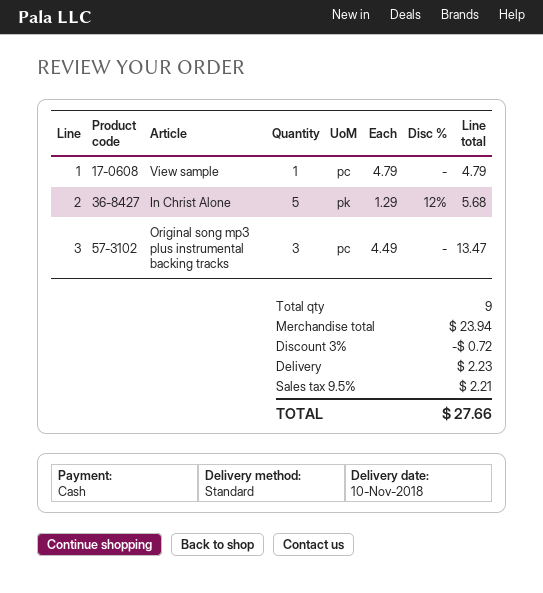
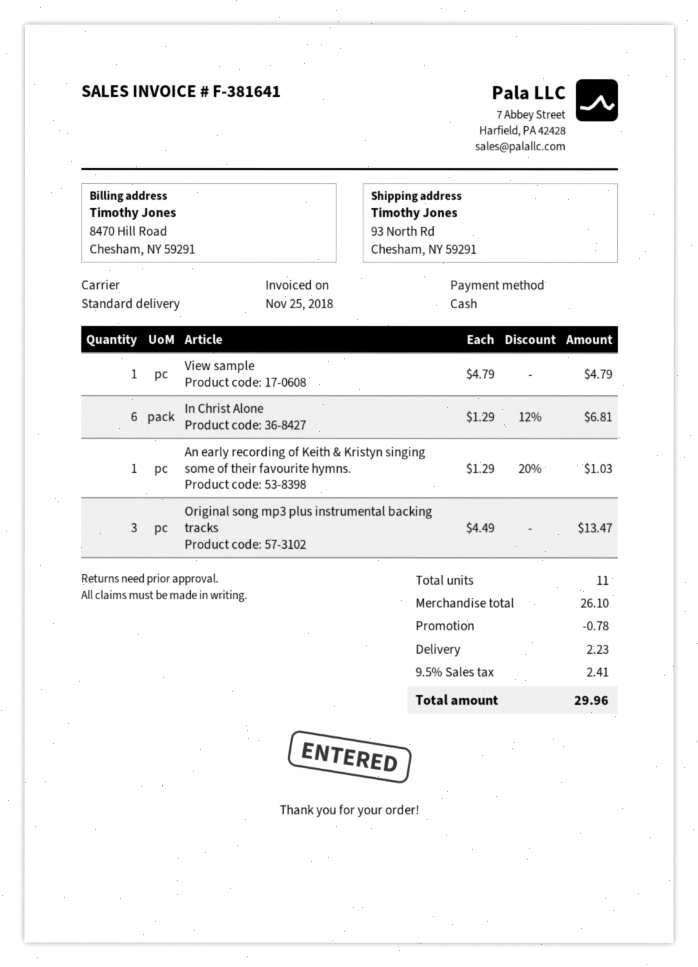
In Christ Alone: 5 x 1.29 - 12% = 5.68 -> 6 x 1.29 - 12% = 6.81
An early recording of Keith & Kristyn singing some of their favourite hymns.: none -> 1 x 1.29 - 20% = 1.03
total quantity: 9 -> 11
subtotal: 23.94 -> 26.10
discount: 0.72 -> 0.78
tax: 9.5% = 2.21 -> 9.5% = 2.41
total: 27.66 -> 29.96

